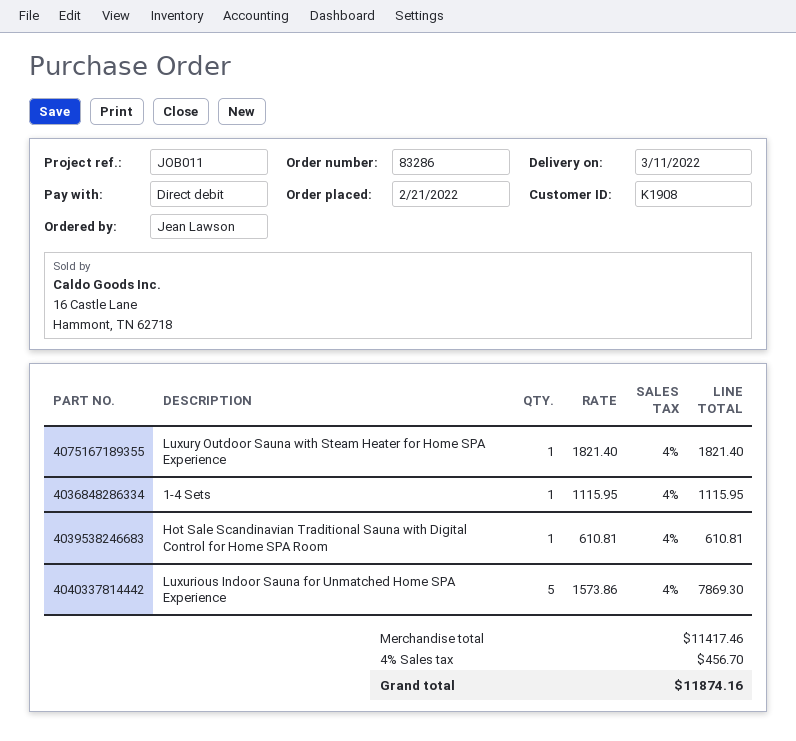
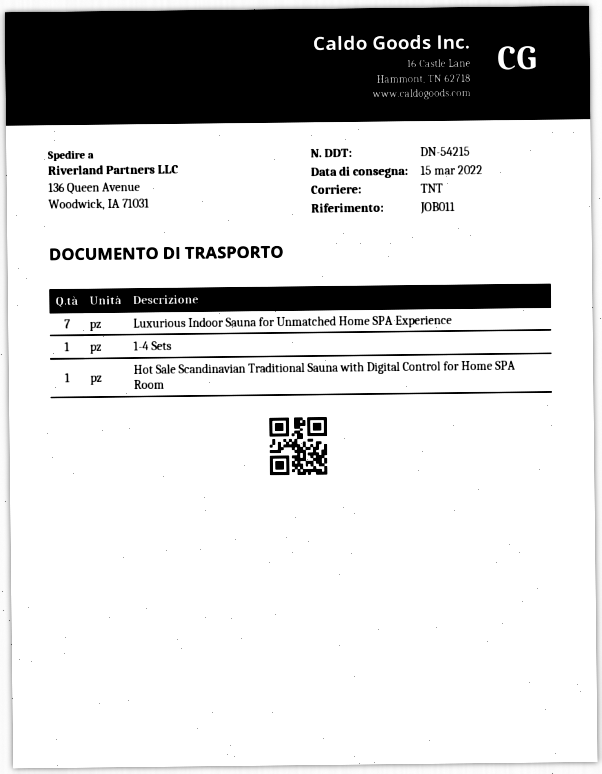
delivery date: 2022-03-11 -> 2022-03-15
Luxury Outdoor Sauna with Steam Heater for Home SPA Experience: 1 -> none
Luxurious Indoor Sauna for Unmatched Home SPA Experience: 5 -> 7

